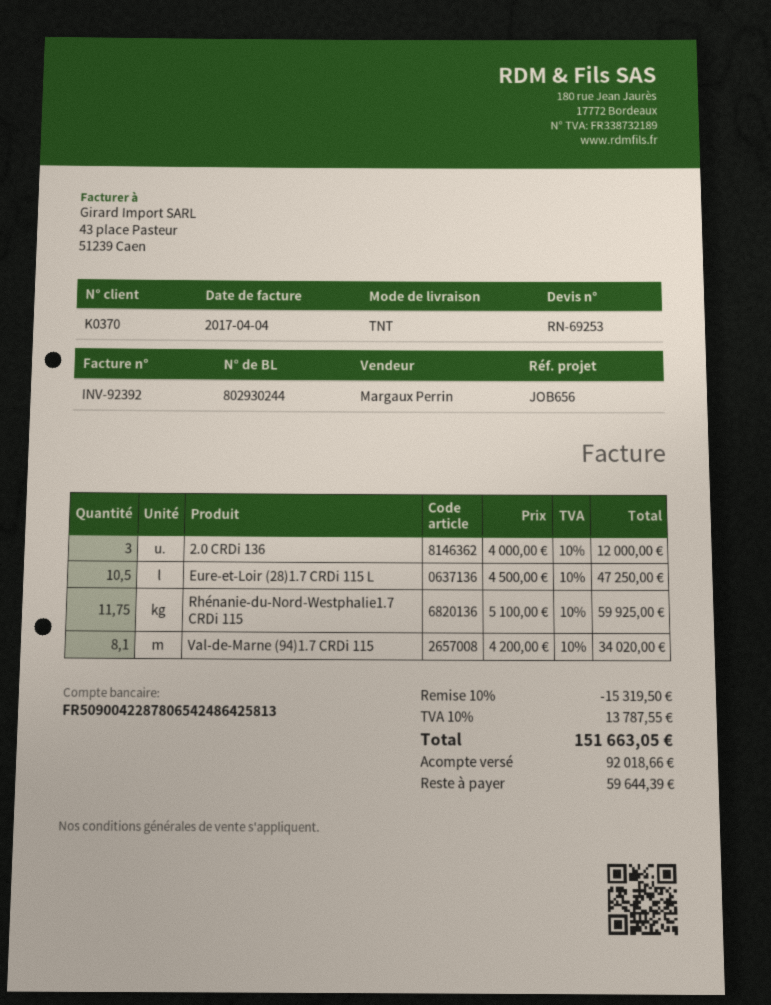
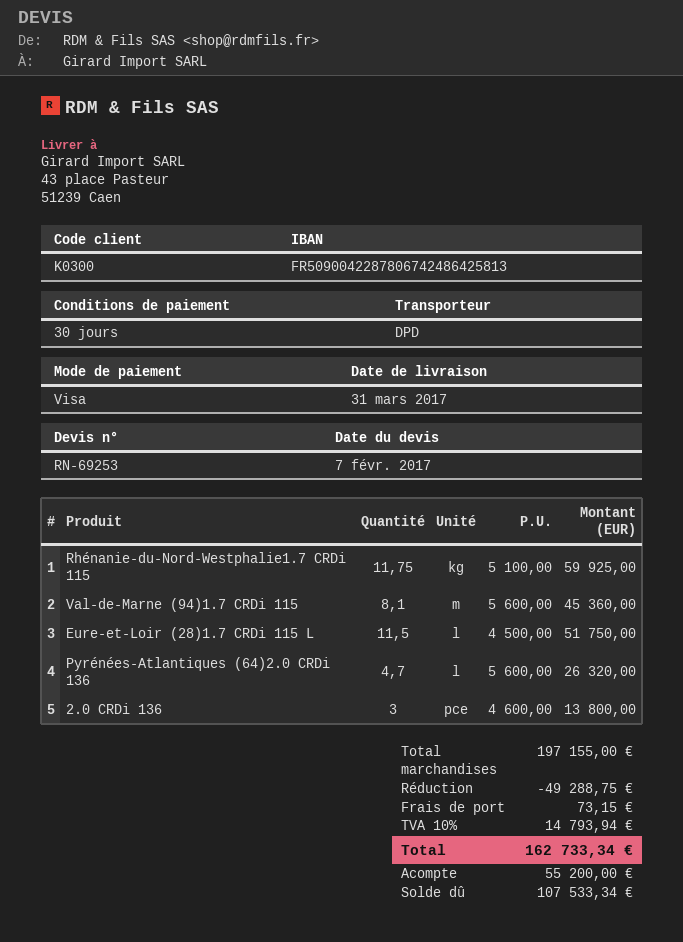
customer number: K0370 -> K0300
bank account: FR5090042287806542486425813 -> FR5090042287806742486425813
shipping method: TNT -> DPD
2.0 CRDi 136: 3 x 4000.00 = 12000.00 -> 3 x 4600.00 = 13800.00
Eure-et-Loir (28)1.7 CRDi 115 L: 10.5 x 4500.00 = 47250.00 -> 11.5 x 4500.00 = 51750.00
Val-de-Marne (94)1.7 CRDi 115: 8.1 x 4200.00 = 34020.00 -> 8.1 x 5600.00 = 45360.00
Pyrénées-Atlantiques (64)2.0 CRDi 136: none -> 4.7 x 5600.00 = 26320.00
discount: 15319.50 -> 49288.75
shipping: none -> 73.15
tax: 10% = 13787.55 -> 10% = 14793.94
total: 151663.05 -> 162733.34
deposit: 92018.66 -> 55200.00
balance: 59644.39 -> 107533.34

